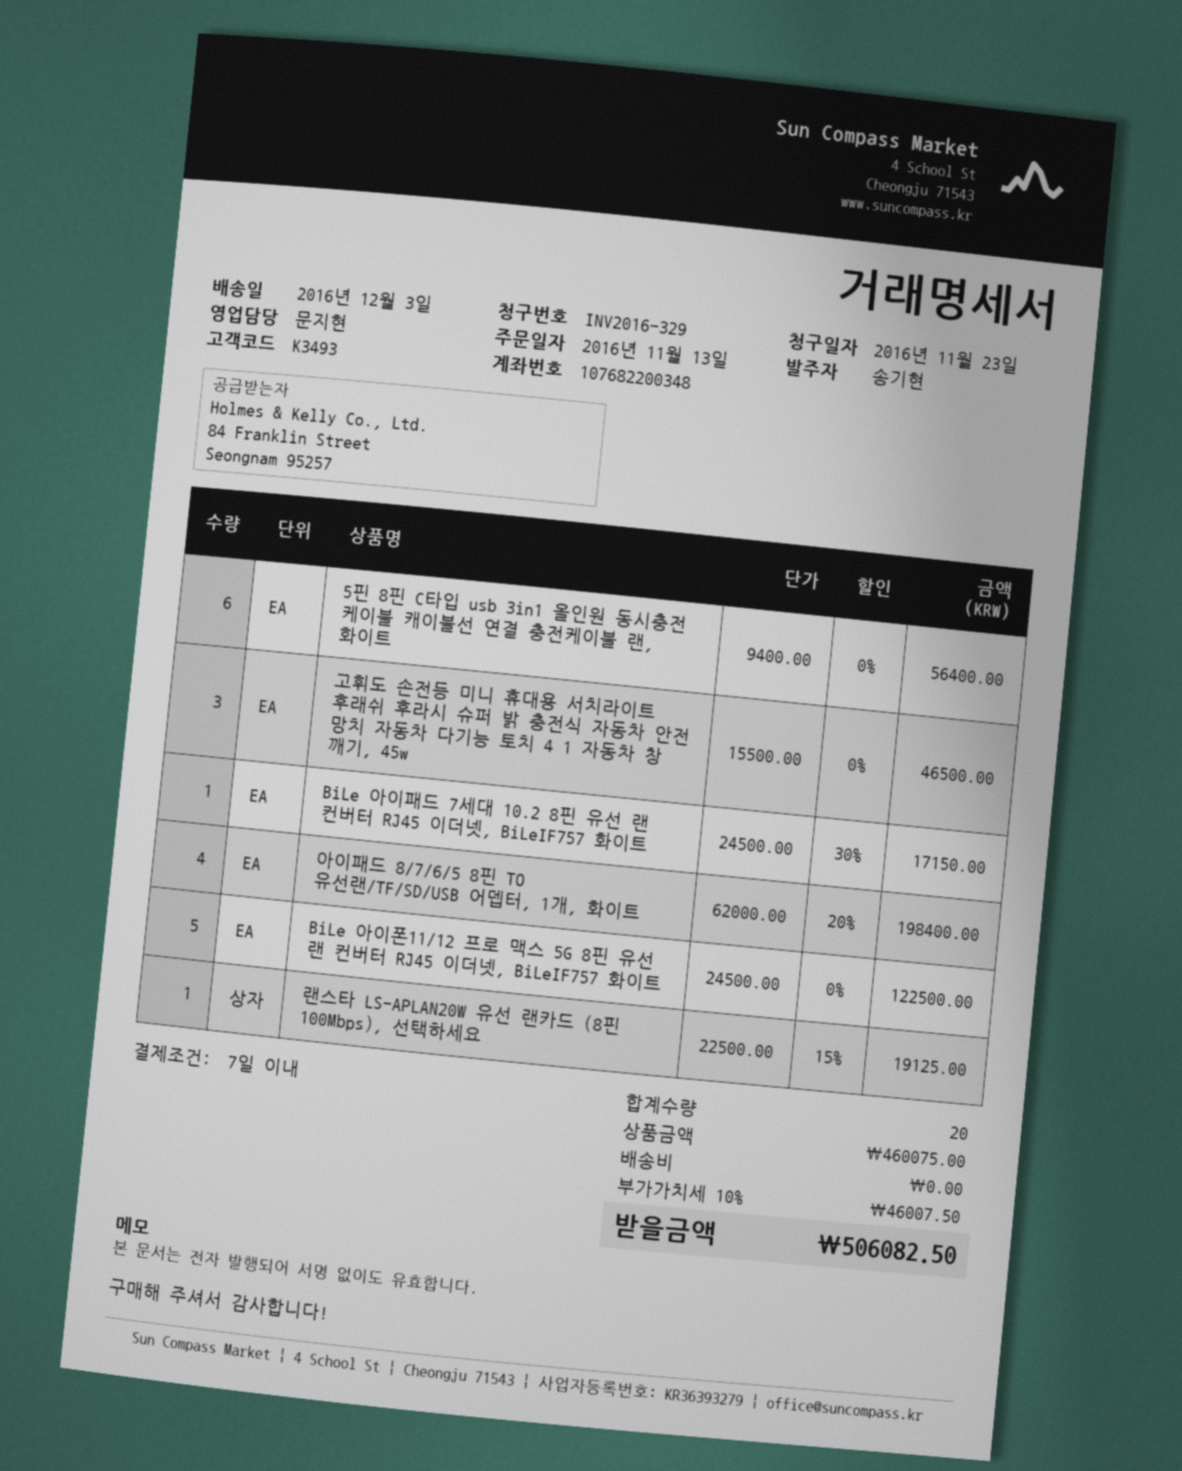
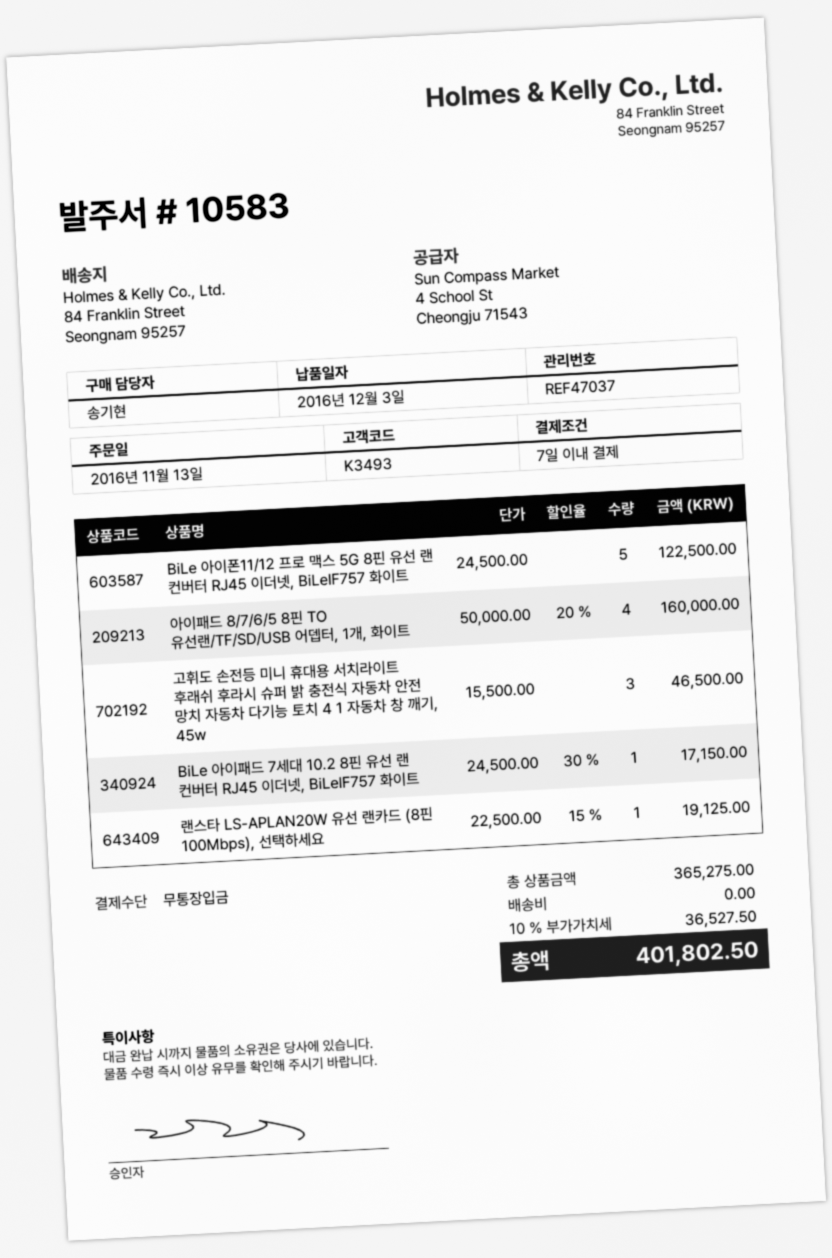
5핀 8핀 C타입 usb 3in1 올인원 동시충전 케이블 캐이블선 연결 충전케이블 랜, 화이트: 6 x 9400.00 = 56400.00 -> none
아이패드 8/7/6/5 8핀 TO 유선랜/TF/SD/USB 어뎁터, 1개, 화이트: 4 x 62000.00 - 20% = 198400.00 -> 4 x 50000.00 - 20% = 160000.00
subtotal: 460075.00 -> 365275.00
tax: 10% = 46007.50 -> 10% = 36527.50
total: 506082.50 -> 401802.50

